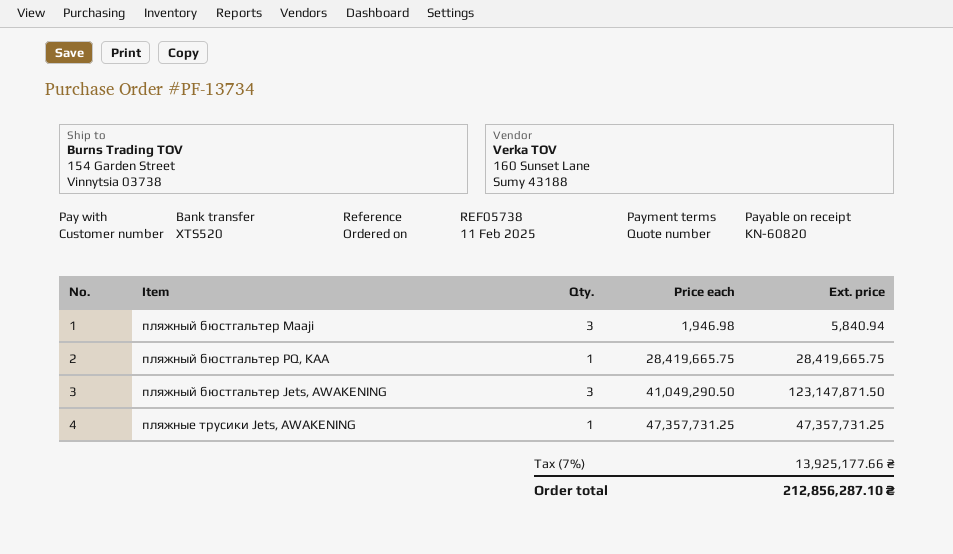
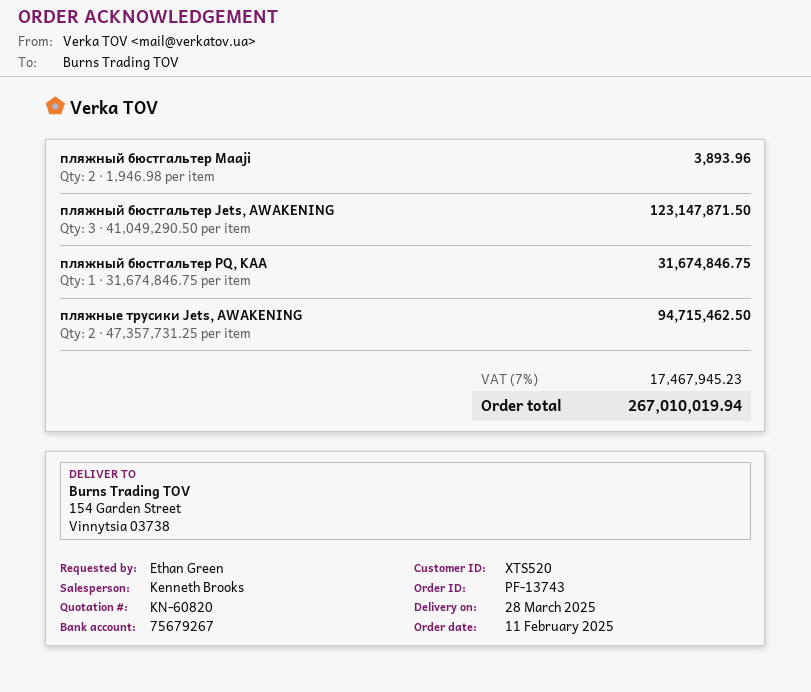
order number: PF-13734 -> PF-13743
пляжный бюстгальтер Maaji: 3 x 1946.98 = 5840.94 -> 2 x 1946.98 = 3893.96
пляжный бюстгальтер PQ, KAA: 1 x 28419665.75 = 28419665.75 -> 1 x 31674846.75 = 31674846.75
пляжные трусики Jets, AWAKENING: 1 x 47357731.25 = 47357731.25 -> 2 x 47357731.25 = 94715462.50
tax: 7% = 13925177.66 -> 7% = 17467945.23
total: 212856287.10 -> 267010019.94

